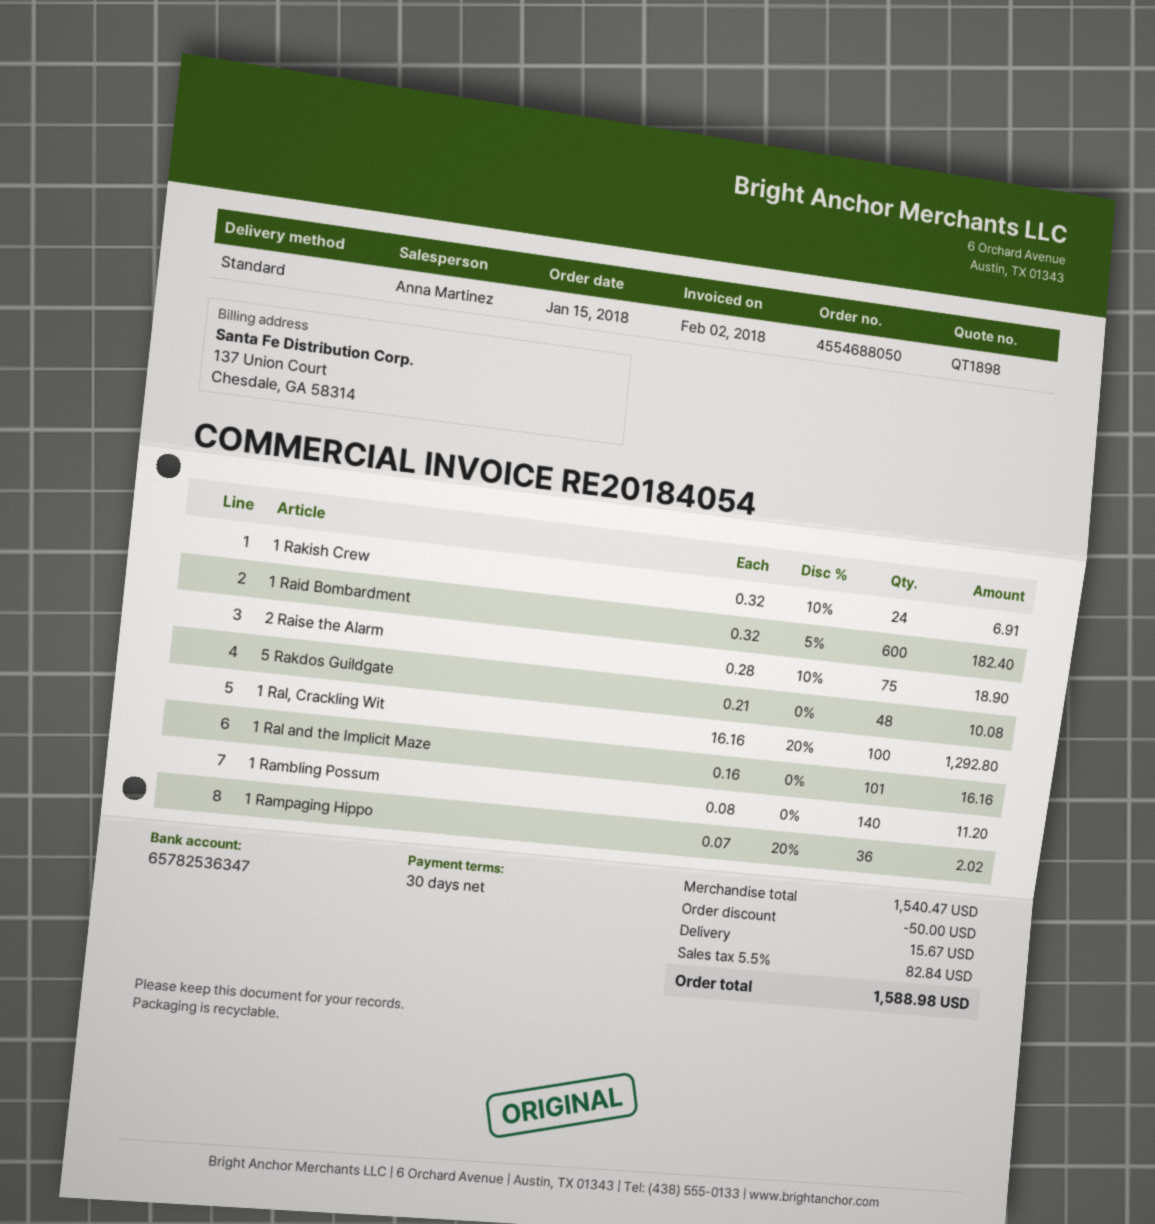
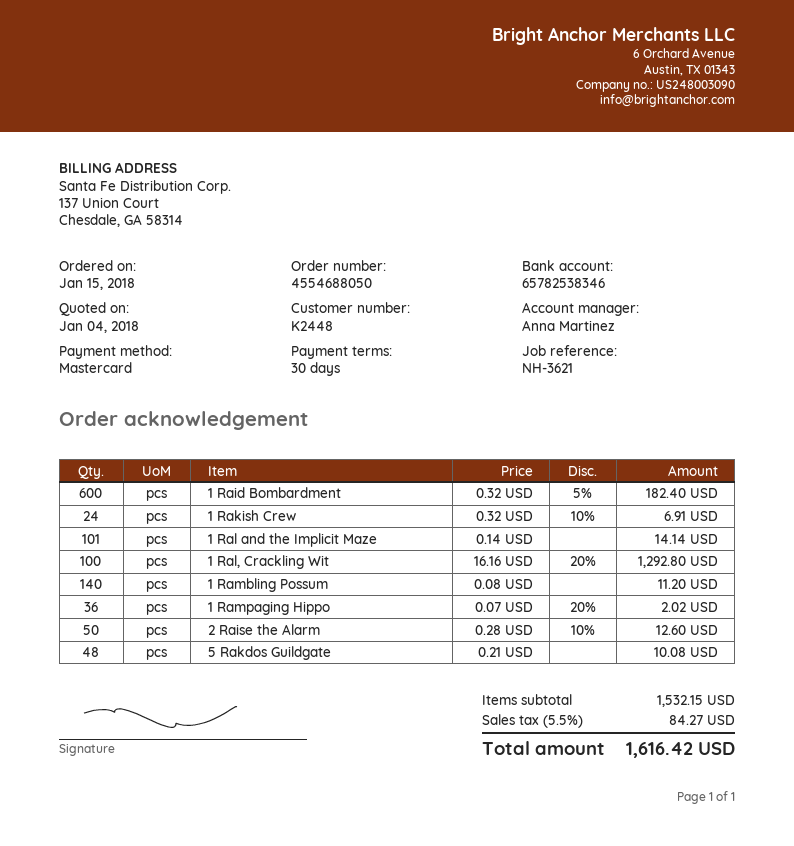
bank account: 65782536347 -> 65782538346
2 Raise the Alarm: 75 x 0.28 - 10% = 18.90 -> 50 x 0.28 - 10% = 12.60
1 Ral and the Implicit Maze: 101 x 0.16 = 16.16 -> 101 x 0.14 = 14.14
subtotal: 1540.47 -> 1532.15
discount: 50.00 -> none
shipping: 15.67 -> none
tax: 5.5% = 82.84 -> 5.5% = 84.27
total: 1588.98 -> 1616.42

